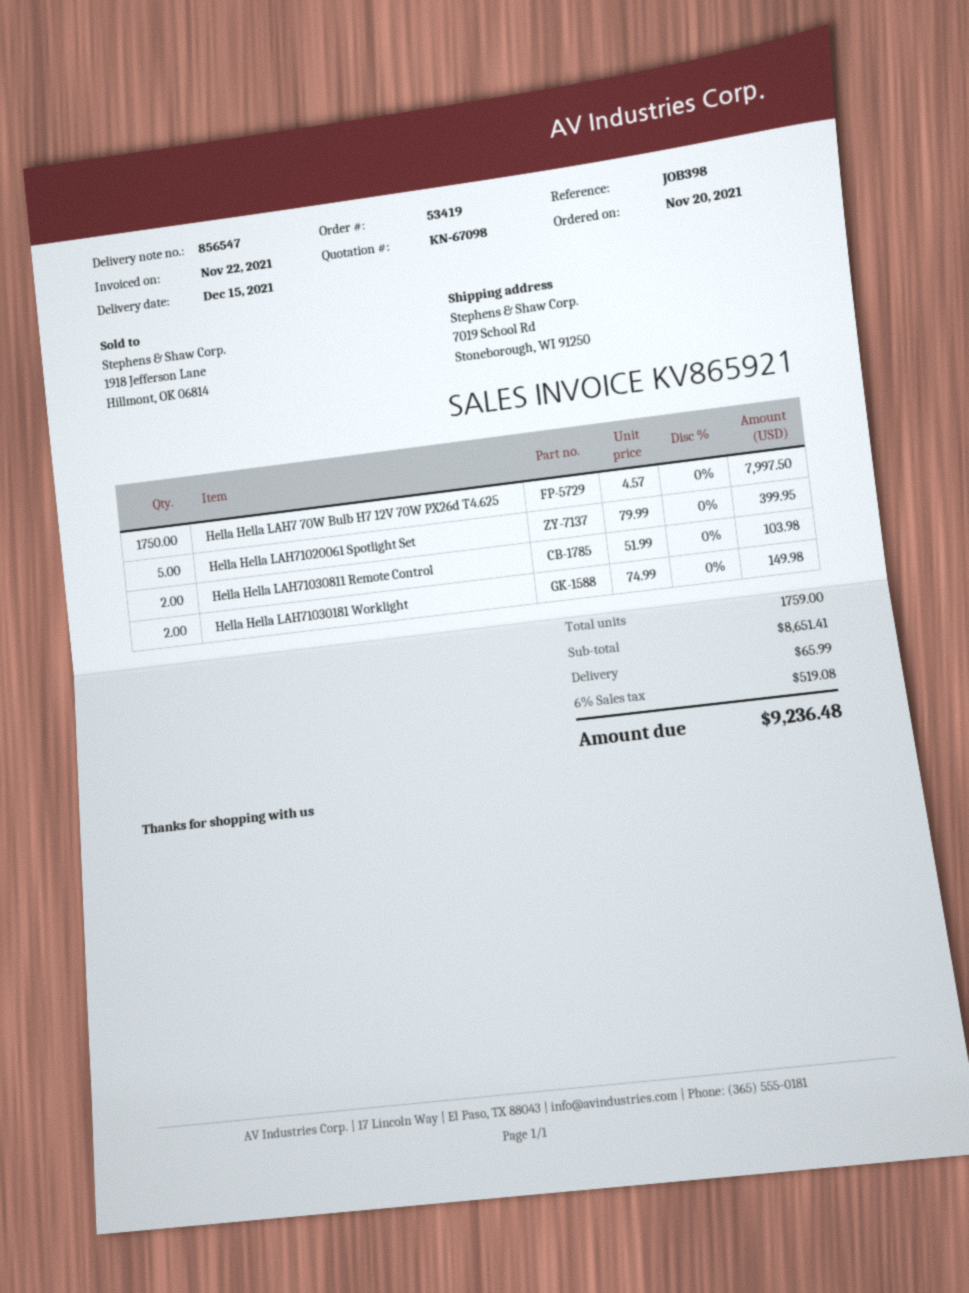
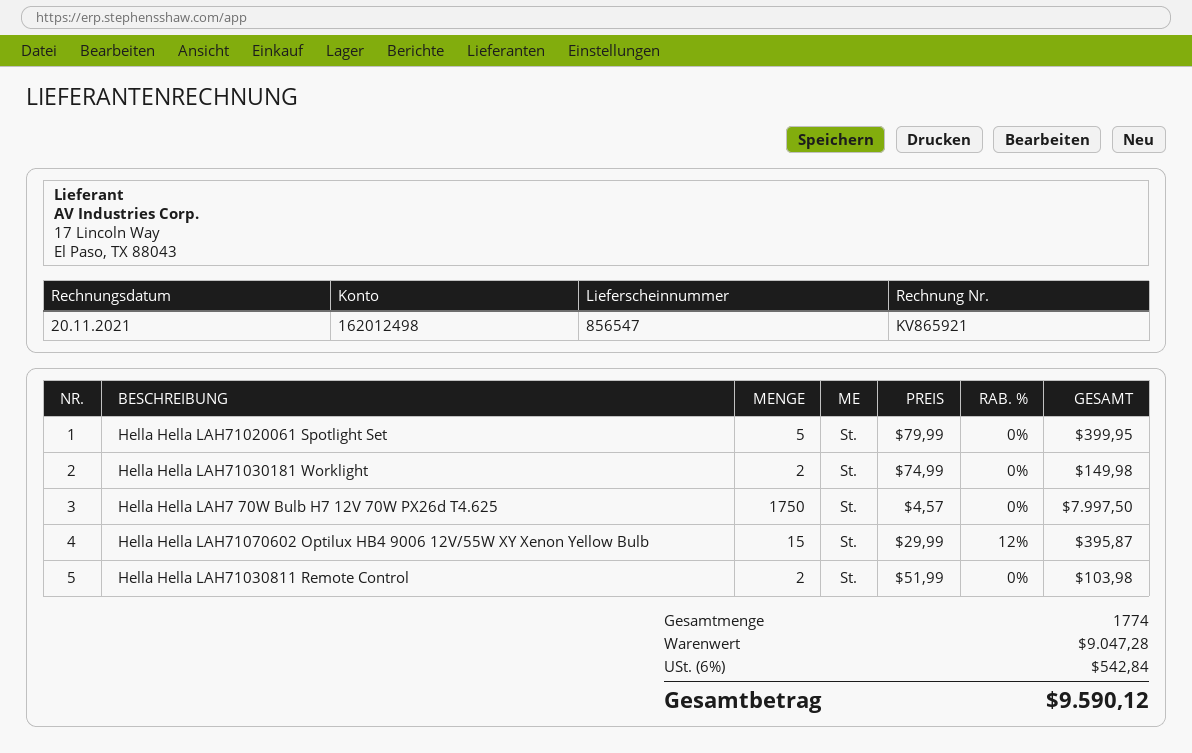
invoice date: 2021-11-22 -> 2021-11-20
Hella Hella LAH71070602 Optilux HB4 9006 12V/55W XY Xenon Yellow Bulb: none -> 15 x 29.99 - 12% = 395.87
total quantity: 1759 -> 1774
subtotal: 8651.41 -> 9047.28
shipping: 65.99 -> none
tax: 6% = 519.08 -> 6% = 542.84
total: 9236.48 -> 9590.12

